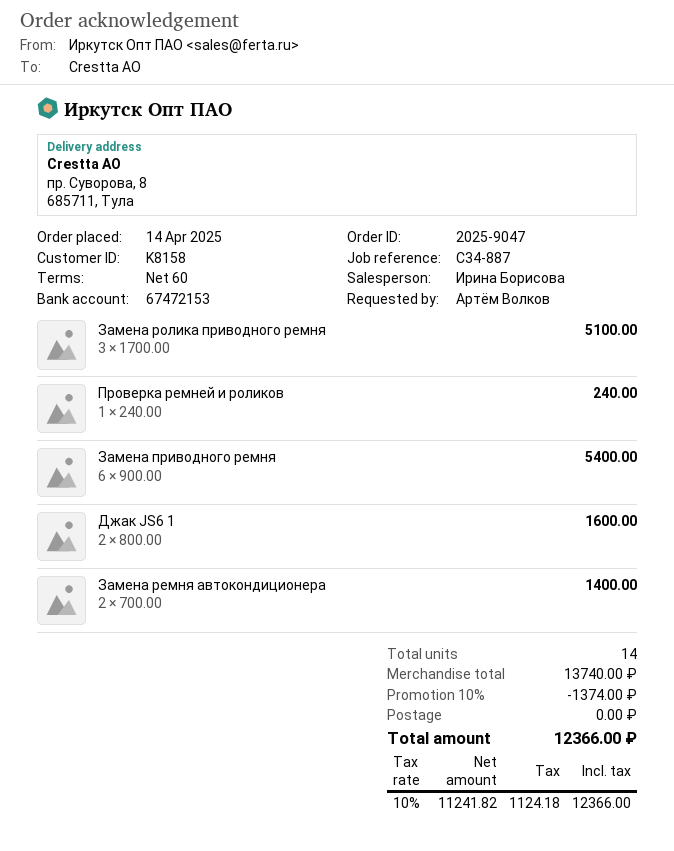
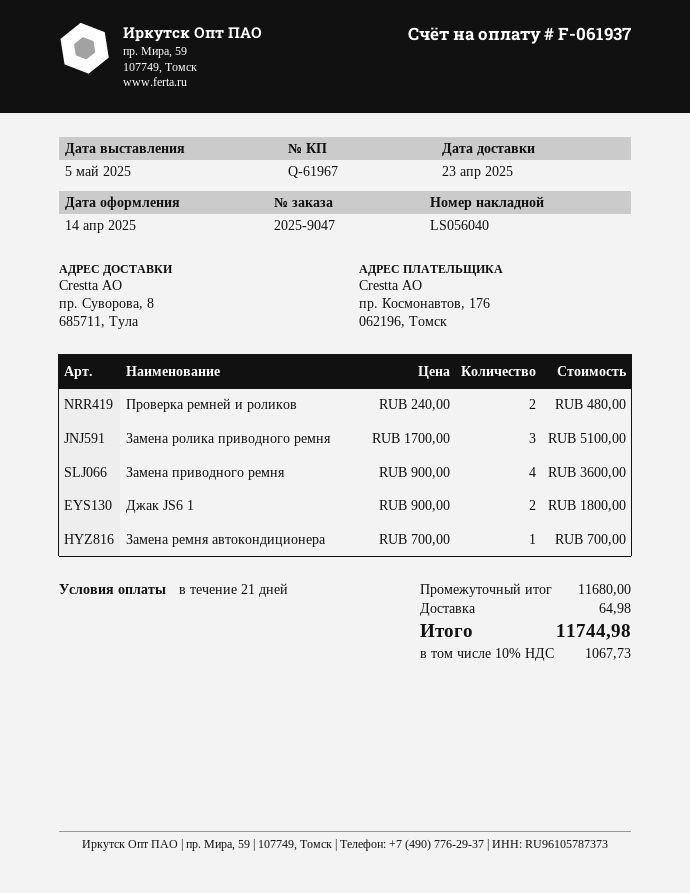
payment terms: 60 days -> 21 days
Проверка ремней и роликов: 1 x 240.00 = 240.00 -> 2 x 240.00 = 480.00
Замена приводного ремня: 6 x 900.00 = 5400.00 -> 4 x 900.00 = 3600.00
Джак JS6 1: 2 x 800.00 = 1600.00 -> 2 x 900.00 = 1800.00
Замена ремня автокондиционера: 2 x 700.00 = 1400.00 -> 1 x 700.00 = 700.00
subtotal: 13740.00 -> 11680.00
discount: 10% = 1374.00 -> none
shipping: 0.00 -> 64.98
tax: 10% = 1124.18 -> 10% = 1067.73
total: 12366.00 -> 11744.98

